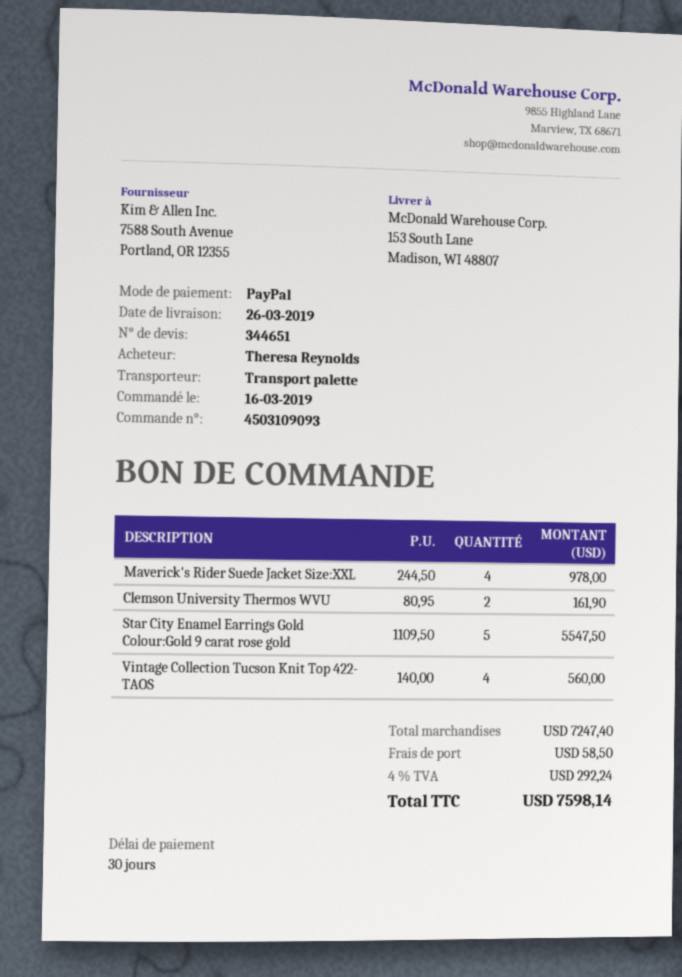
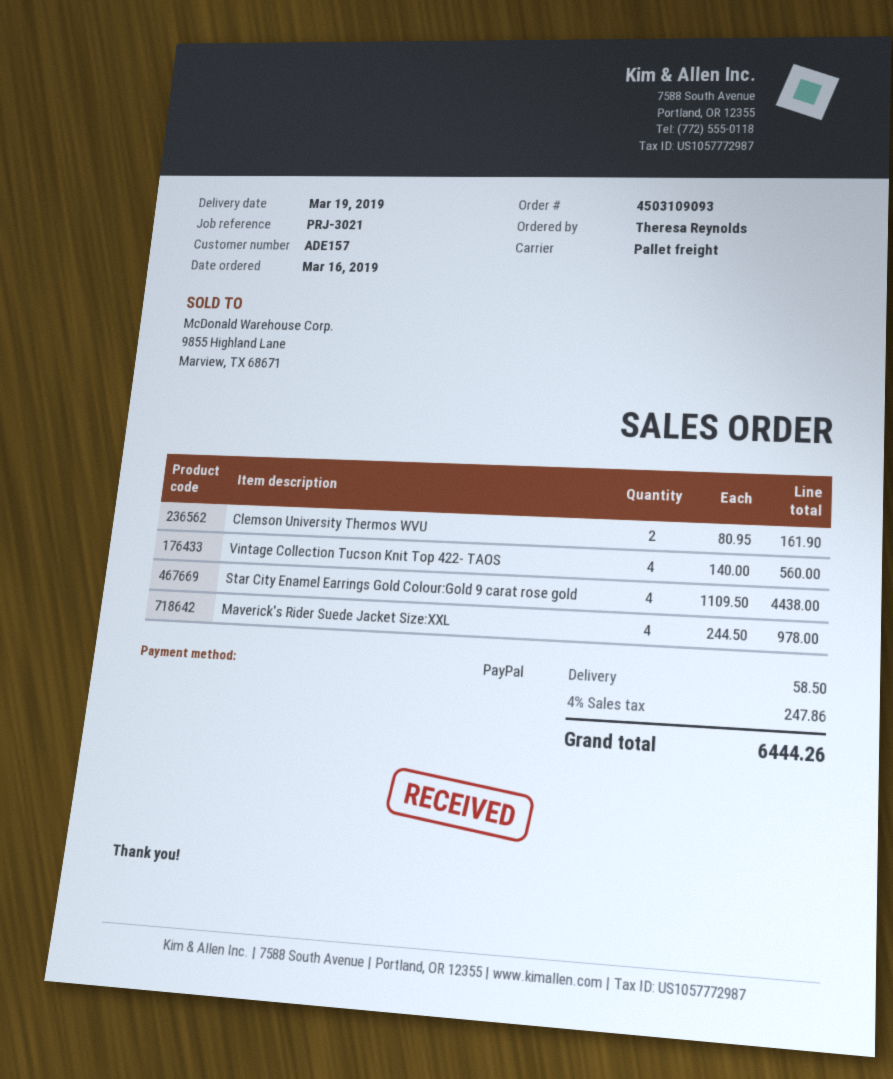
delivery date: 2019-03-26 -> 2019-03-19
Star City Enamel Earrings Gold Colour:Gold 9 carat rose gold: 5 x 1109.50 = 5547.50 -> 4 x 1109.50 = 4438.00
tax: 4% = 292.24 -> 4% = 247.86
total: 7598.14 -> 6444.26

